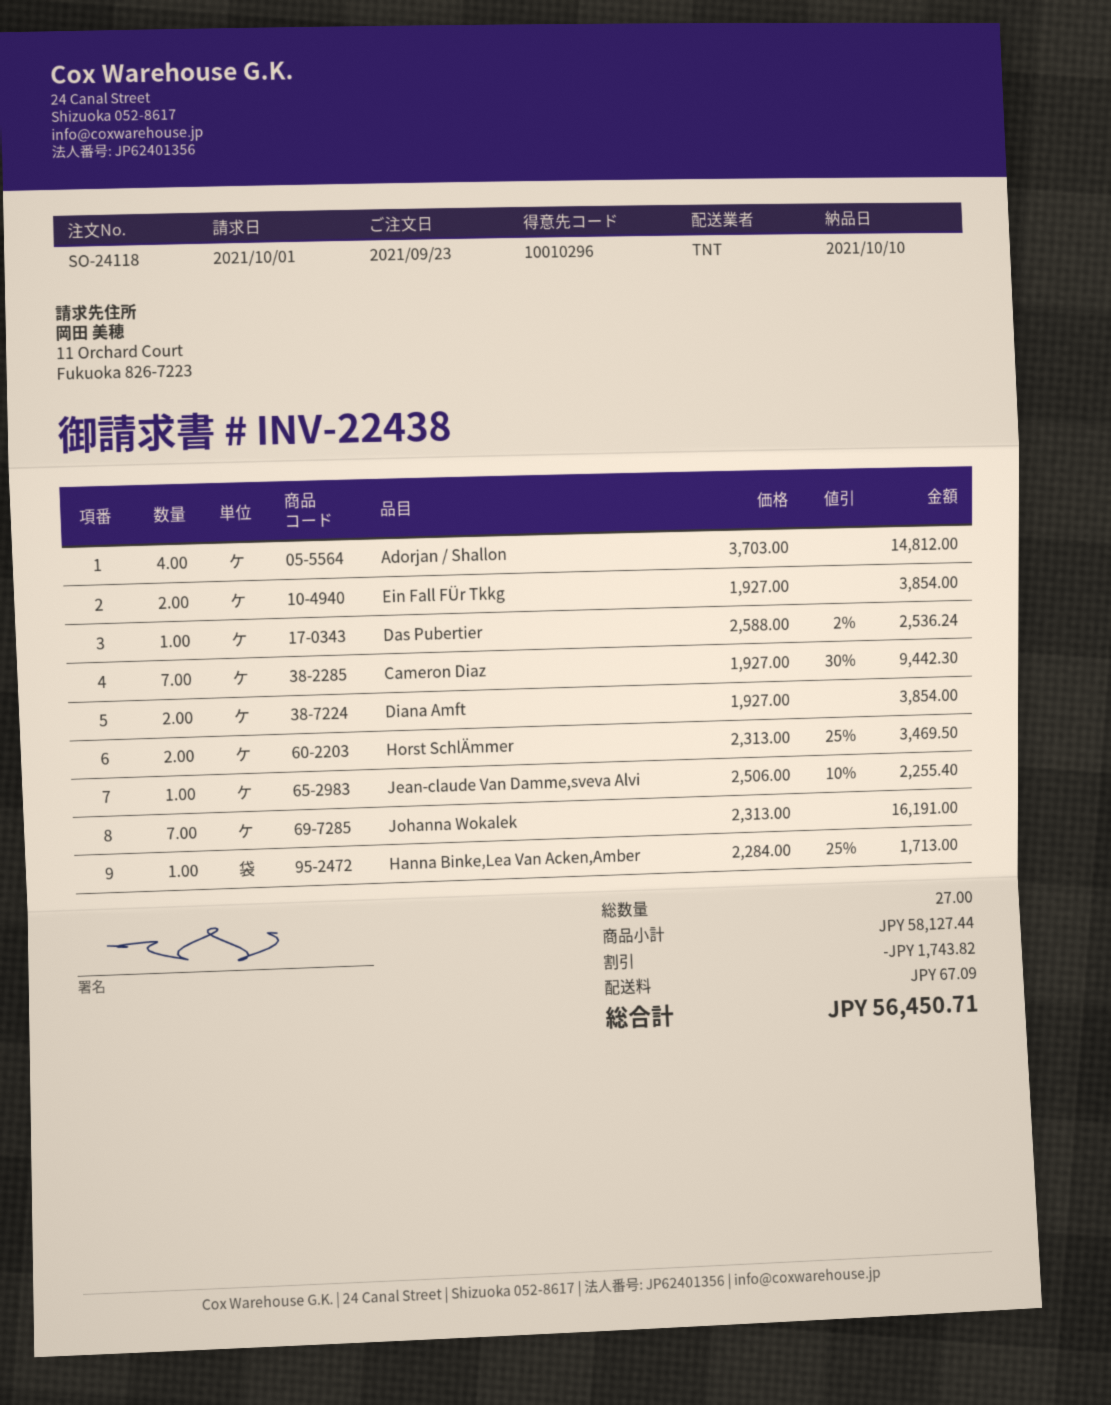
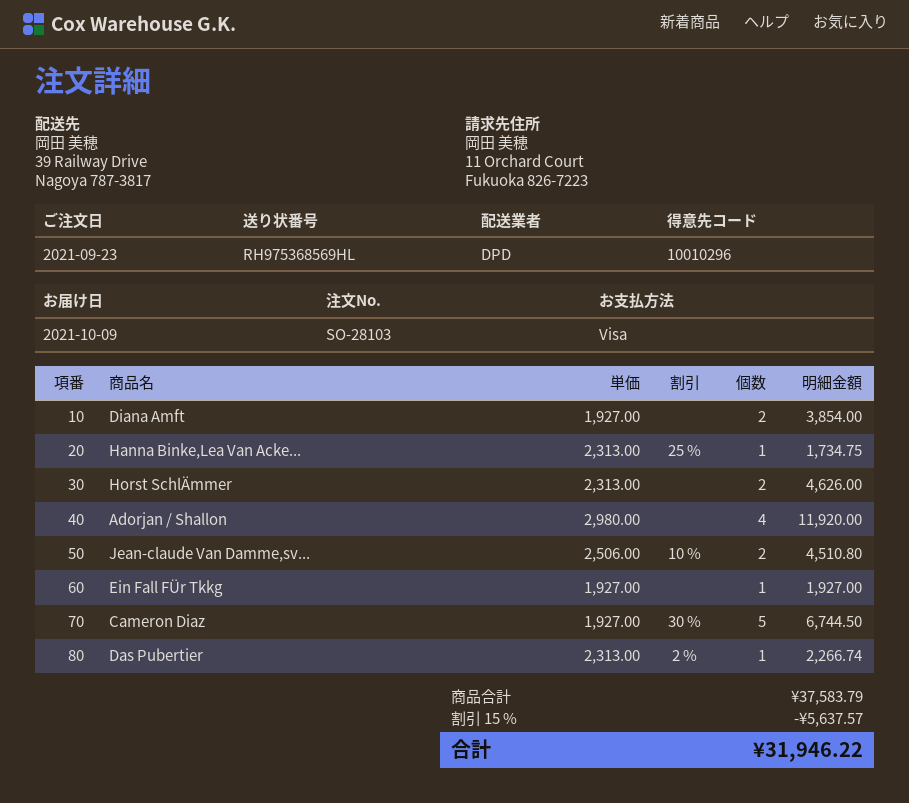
order number: SO-24118 -> SO-28103
delivery date: 2021-10-10 -> 2021-10-09
shipping method: TNT -> DPD
Adorjan / Shallon: 4 x 3703.00 = 14812.00 -> 4 x 2980.00 = 11920.00
Ein Fall FÜr Tkkg: 2 x 1927.00 = 3854.00 -> 1 x 1927.00 = 1927.00
Das Pubertier: 1 x 2588.00 - 2% = 2536.24 -> 1 x 2313.00 - 2% = 2266.74
Cameron Diaz: 7 x 1927.00 - 30% = 9442.30 -> 5 x 1927.00 - 30% = 6744.50
Horst SchlÄmmer: 2 x 2313.00 - 25% = 3469.50 -> 2 x 2313.00 = 4626.00
Jean-claude Van Damme,sveva Alvi: 1 x 2506.00 - 10% = 2255.40 -> 2 x 2506.00 - 10% = 4510.80
Johanna Wokalek: 7 x 2313.00 = 16191.00 -> none
Hanna Binke,Lea Van Acken,Amber: 1 x 2284.00 - 25% = 1713.00 -> 1 x 2313.00 - 25% = 1734.75
subtotal: 58127.44 -> 37583.79
discount: 1743.82 -> 5637.57
shipping: 67.09 -> none
total: 56450.71 -> 31946.22

